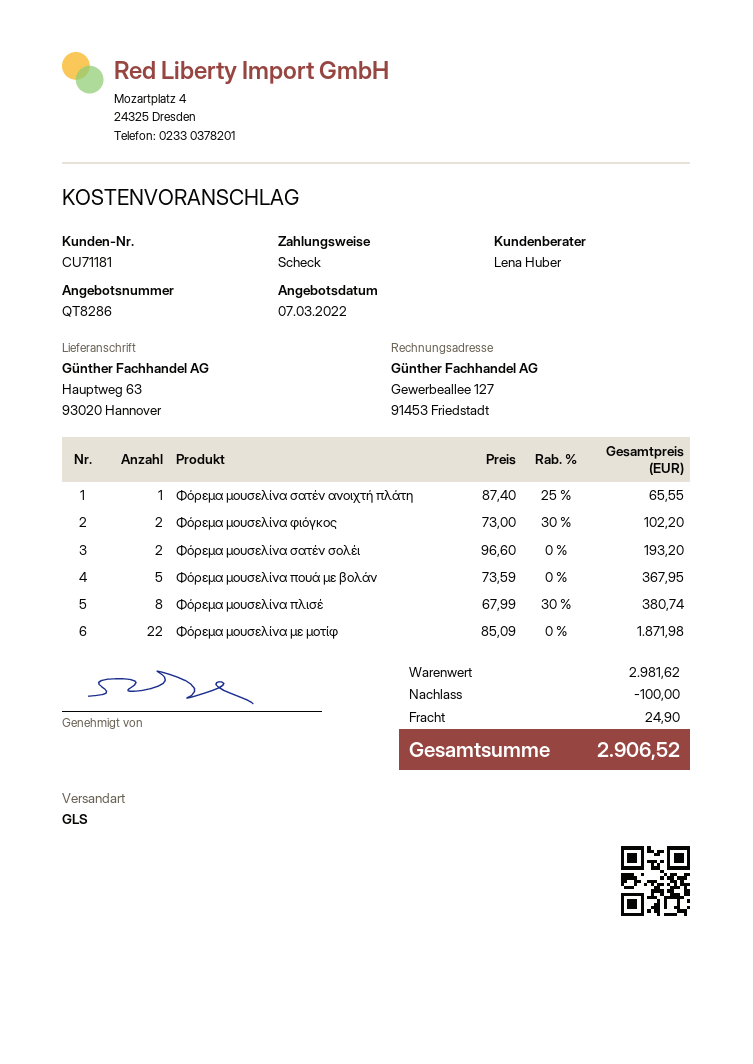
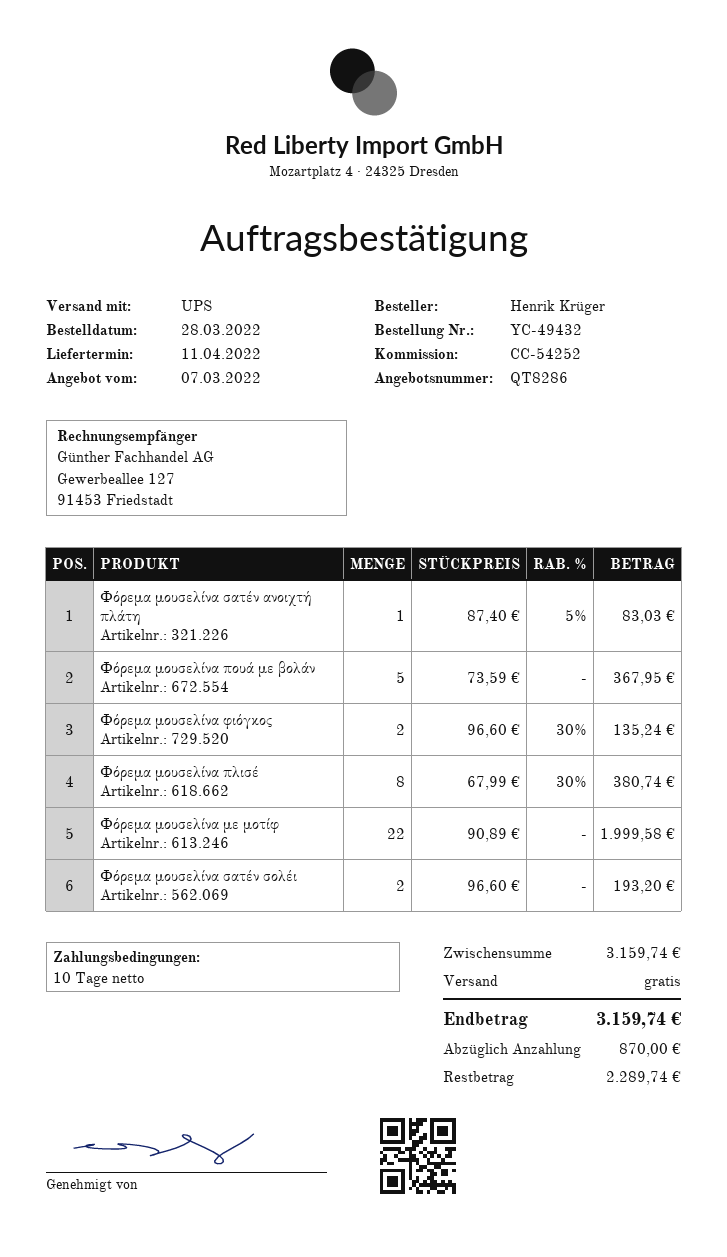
shipping method: GLS -> UPS
Φόρεμα μουσελίνα σατέν ανοιχτή πλάτη: 1 x 87.40 - 25% = 65.55 -> 1 x 87.40 - 5% = 83.03
Φόρεμα μουσελίνα φιόγκος: 2 x 73.00 - 30% = 102.20 -> 2 x 96.60 - 30% = 135.24
Φόρεμα μουσελίνα με μοτίφ: 22 x 85.09 = 1871.98 -> 22 x 90.89 = 1999.58
subtotal: 2981.62 -> 3159.74
discount: 100.00 -> none
shipping: 24.90 -> 0.00
total: 2906.52 -> 3159.74

